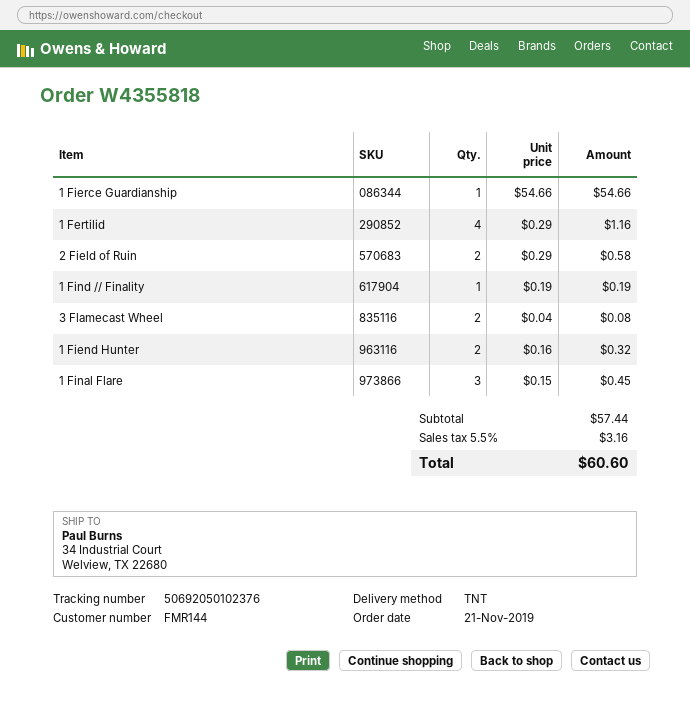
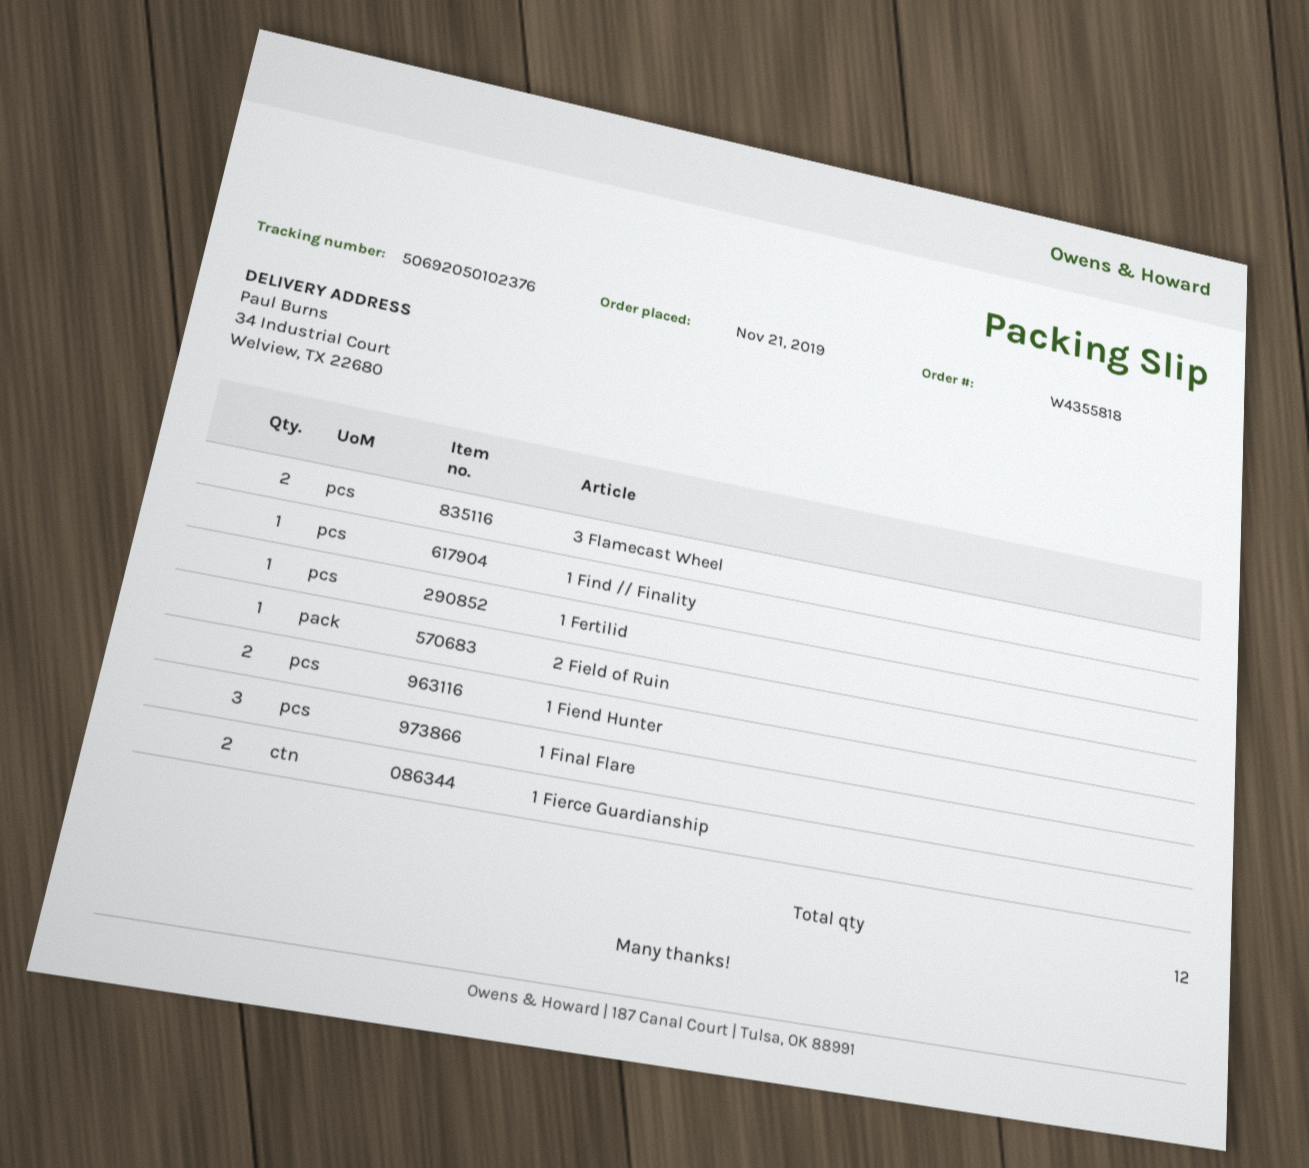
1 Fierce Guardianship: 1 -> 2
1 Fertilid: 4 -> 1
2 Field of Ruin: 2 -> 1

